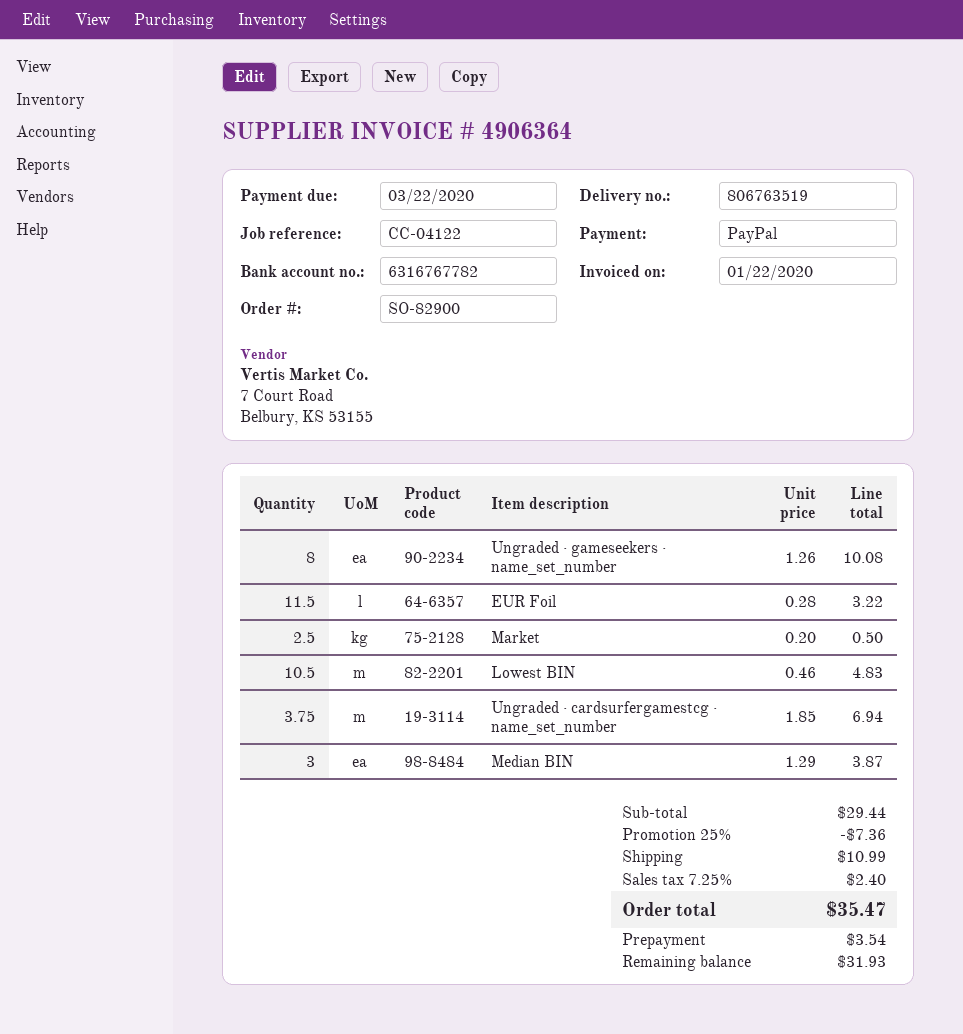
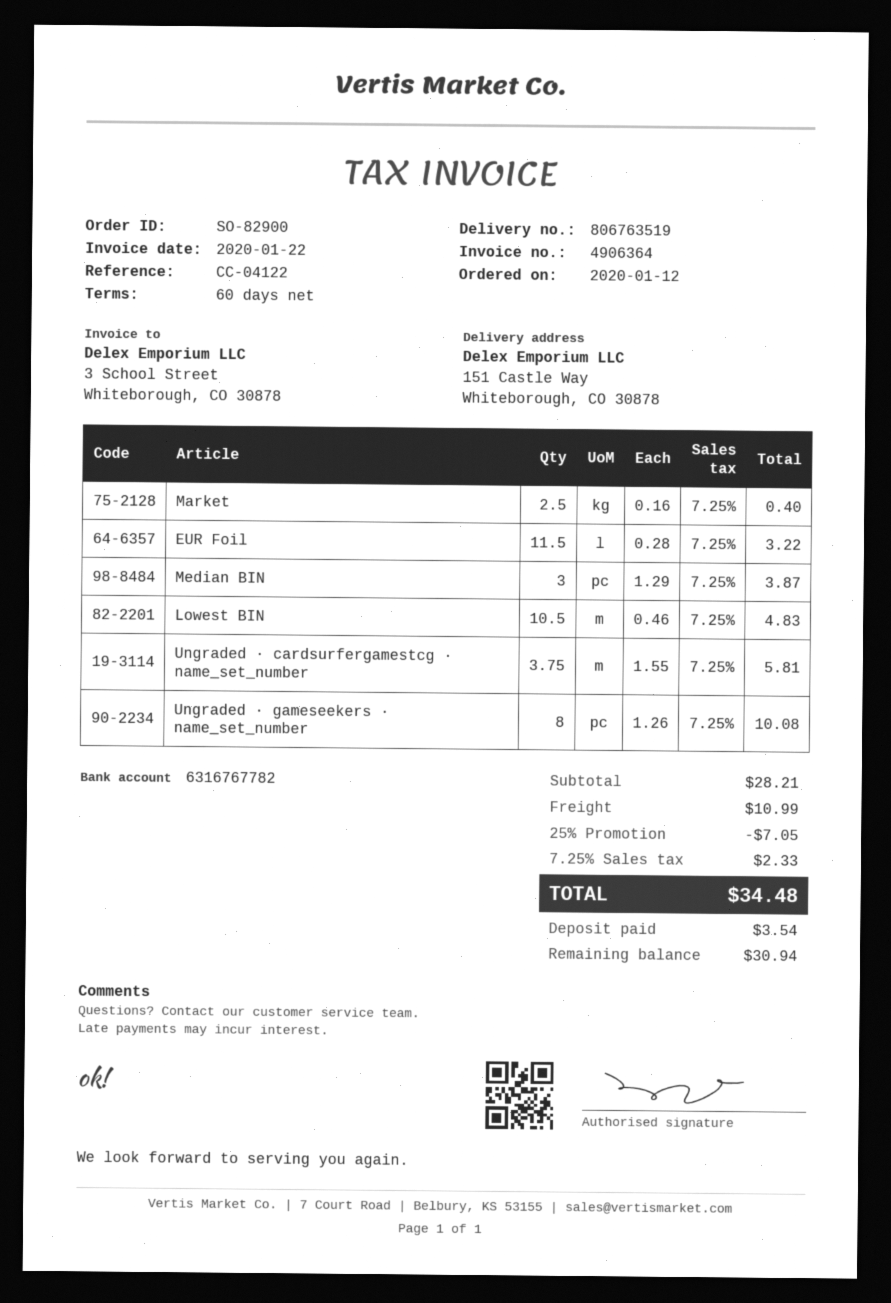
Market: 2.5 x 0.20 = 0.50 -> 2.5 x 0.16 = 0.40
Ungraded · cardsurfergamestcg · name_set_number: 3.75 x 1.85 = 6.94 -> 3.75 x 1.55 = 5.81
subtotal: 29.44 -> 28.21
discount: 25% = 7.36 -> 25% = 7.05
tax: 7.25% = 2.40 -> 7.25% = 2.33
total: 35.47 -> 34.48
balance: 31.93 -> 30.94

